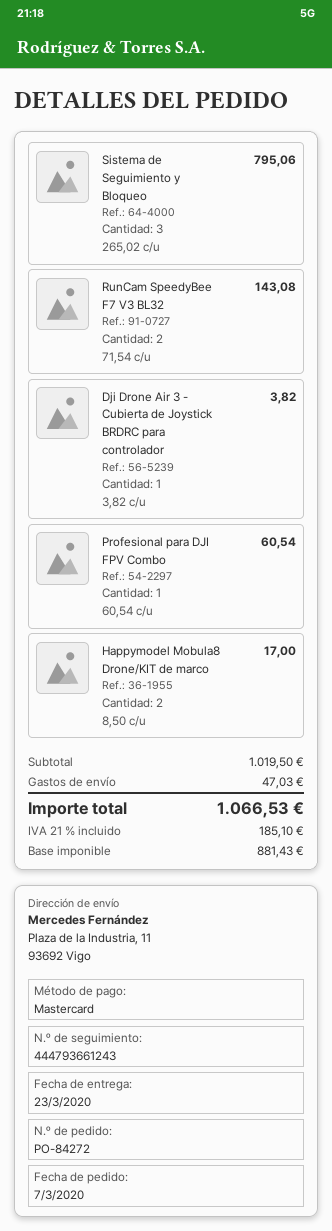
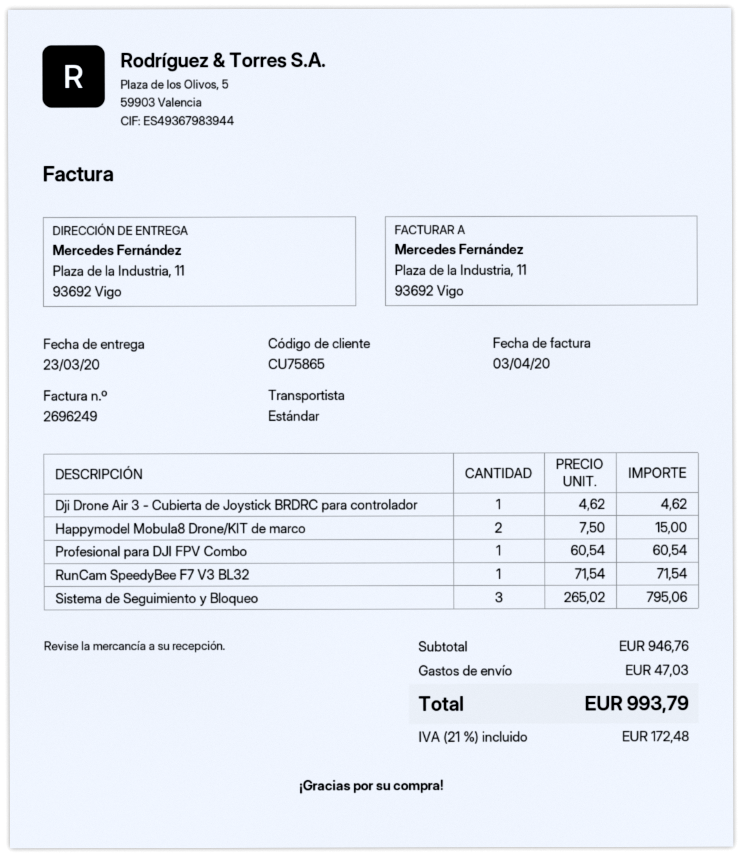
RunCam SpeedyBee F7 V3 BL32: 2 x 71.54 = 143.08 -> 1 x 71.54 = 71.54
Dji Drone Air 3 - Cubierta de Joystick BRDRC para controlador: 1 x 3.82 = 3.82 -> 1 x 4.62 = 4.62
Happymodel Mobula8 Drone/KIT de marco: 2 x 8.50 = 17.00 -> 2 x 7.50 = 15.00
subtotal: 1019.50 -> 946.76
tax: 21% = 185.10 -> 21% = 172.48
total: 1066.53 -> 993.79

